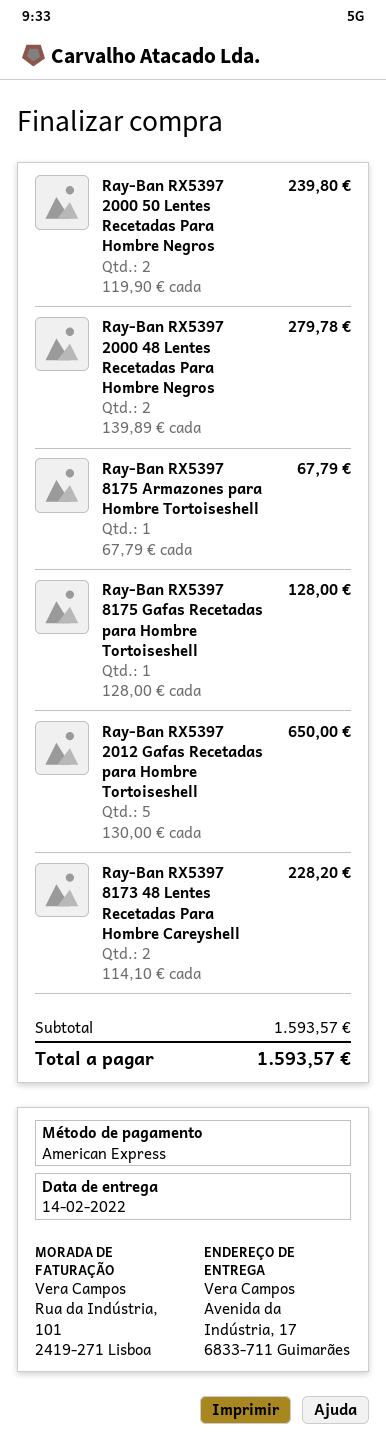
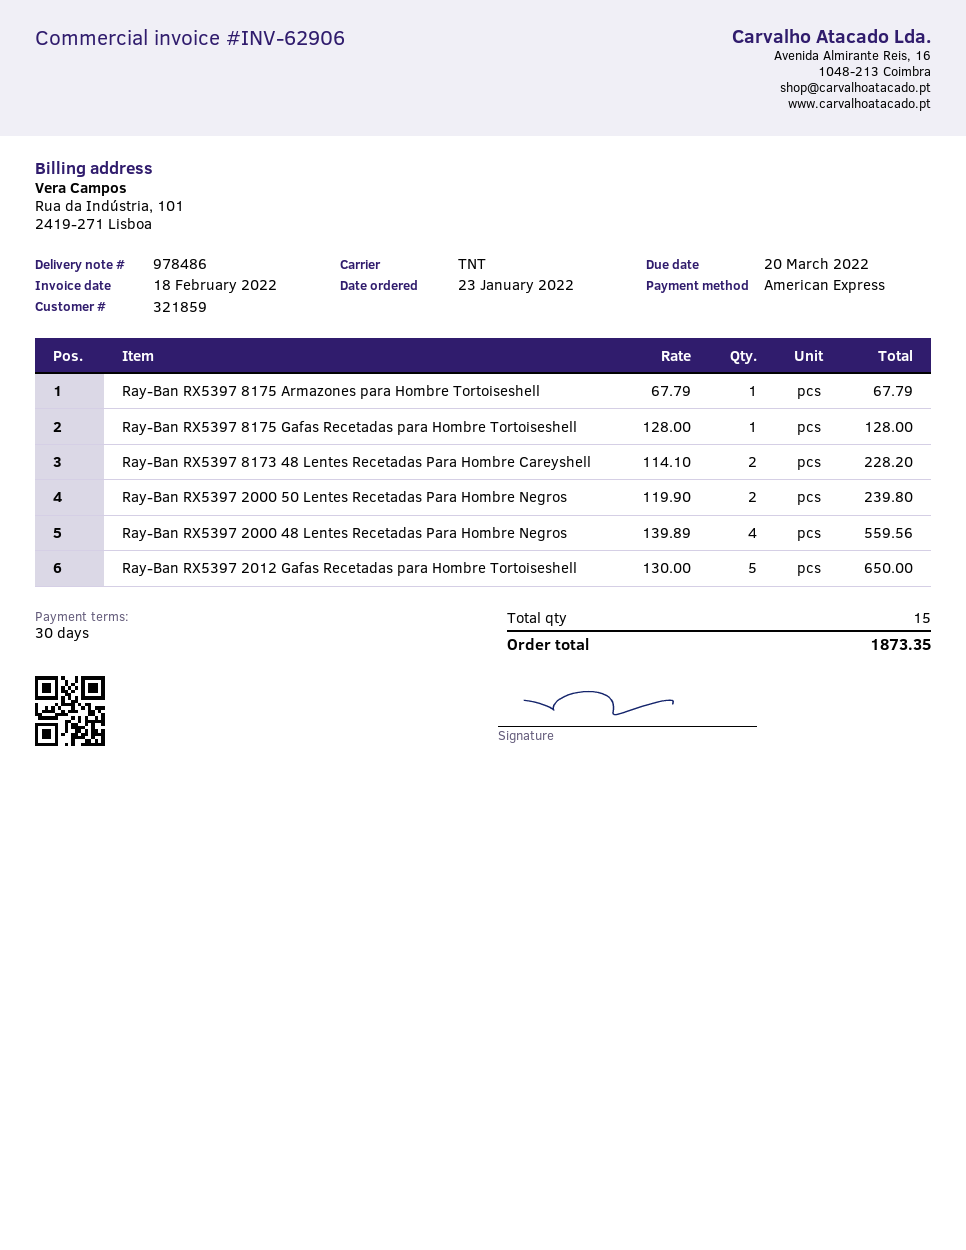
Ray-Ban RX5397 2000 48 Lentes Recetadas Para Hombre Negros: 2 x 139.89 = 279.78 -> 4 x 139.89 = 559.56
total: 1593.57 -> 1873.35

